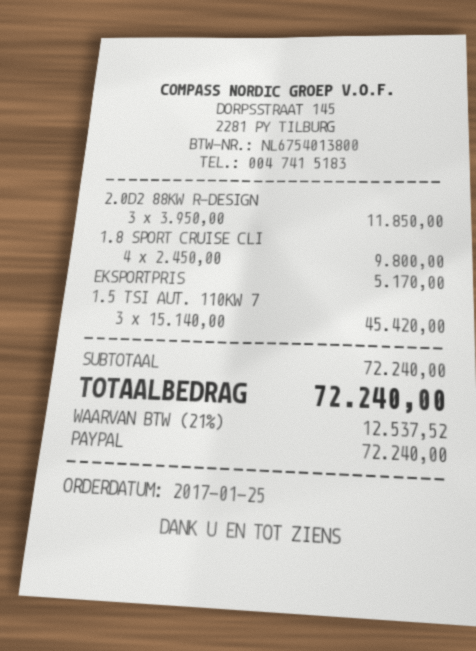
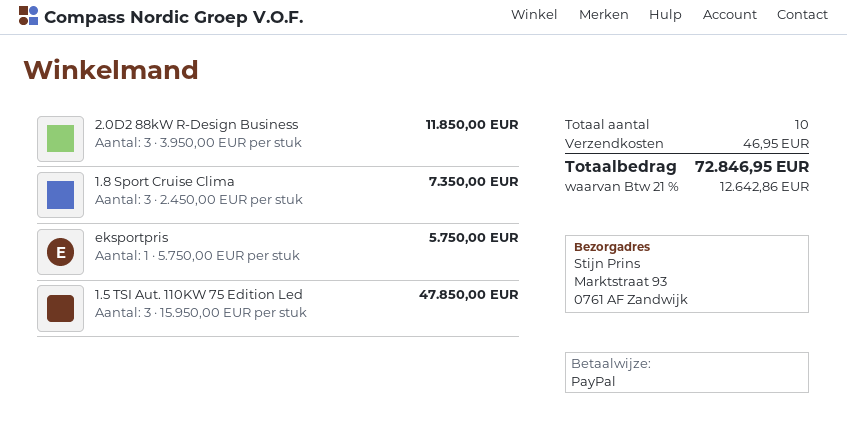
1.8 SPORT CRUISE CLI: 4 x 2450.00 = 9800.00 -> 3 x 2450.00 = 7350.00
EKSPORTPRIS: 1 x 5170.00 = 5170.00 -> 1 x 5750.00 = 5750.00
1.5 TSI AUT. 110KW 7: 3 x 15140.00 = 45420.00 -> 3 x 15950.00 = 47850.00
shipping: none -> 46.95
tax: 21% = 12537.52 -> 21% = 12642.86
total: 72240.00 -> 72846.95

